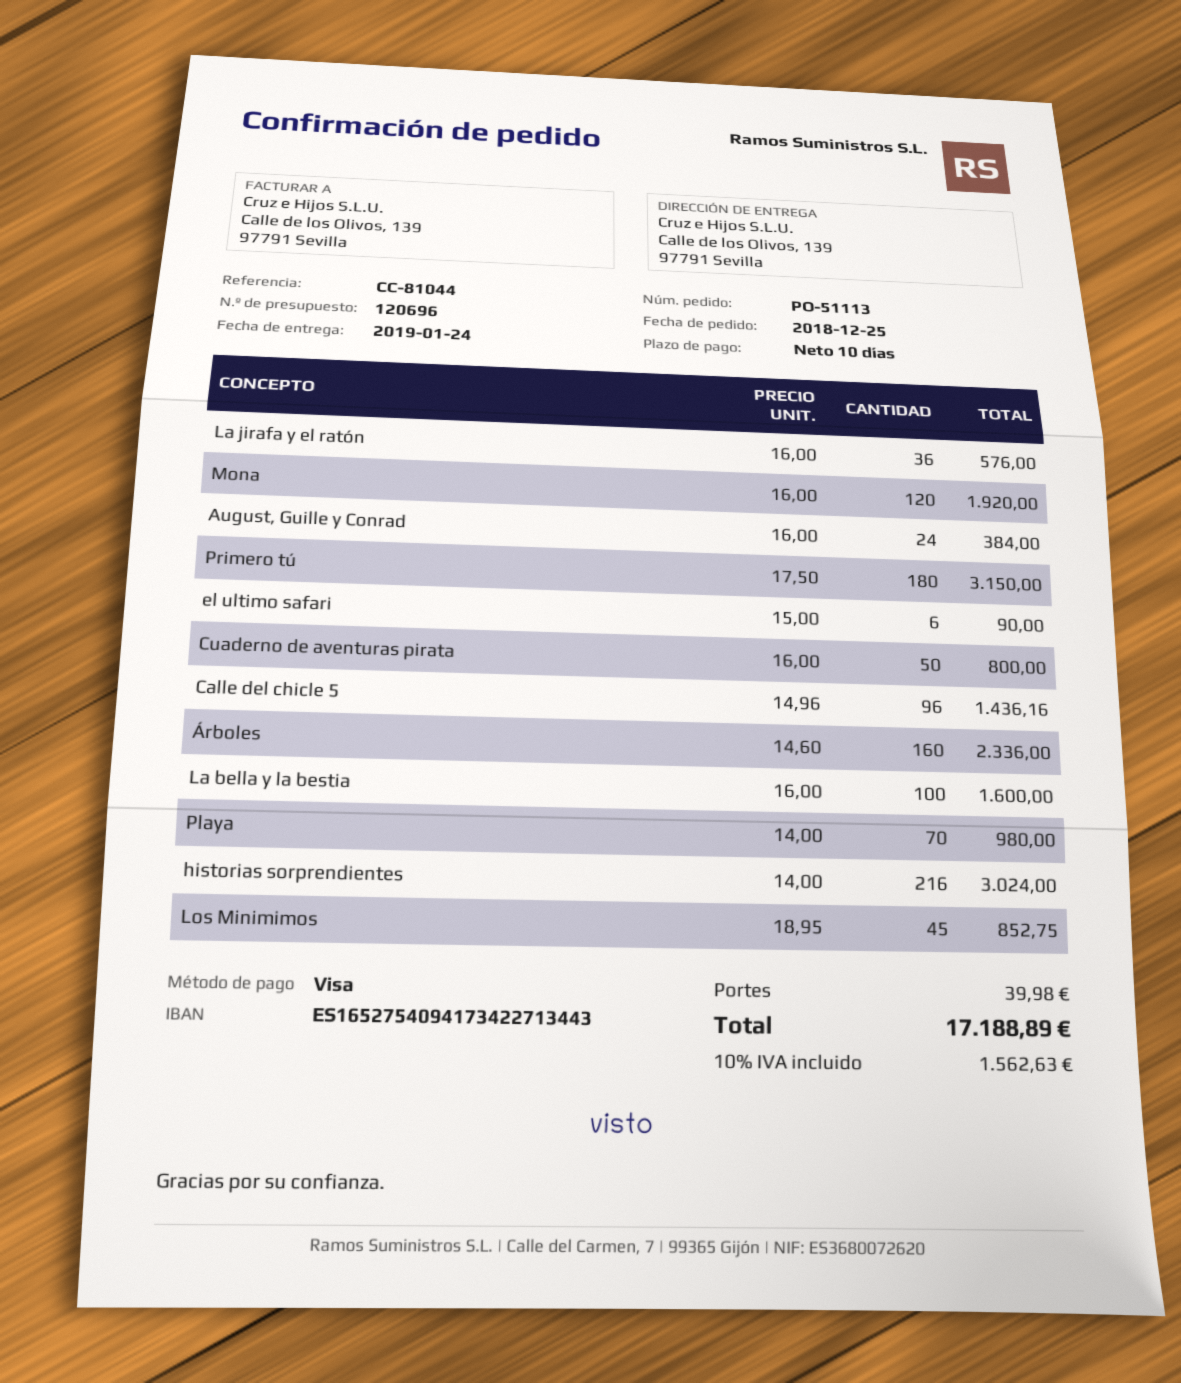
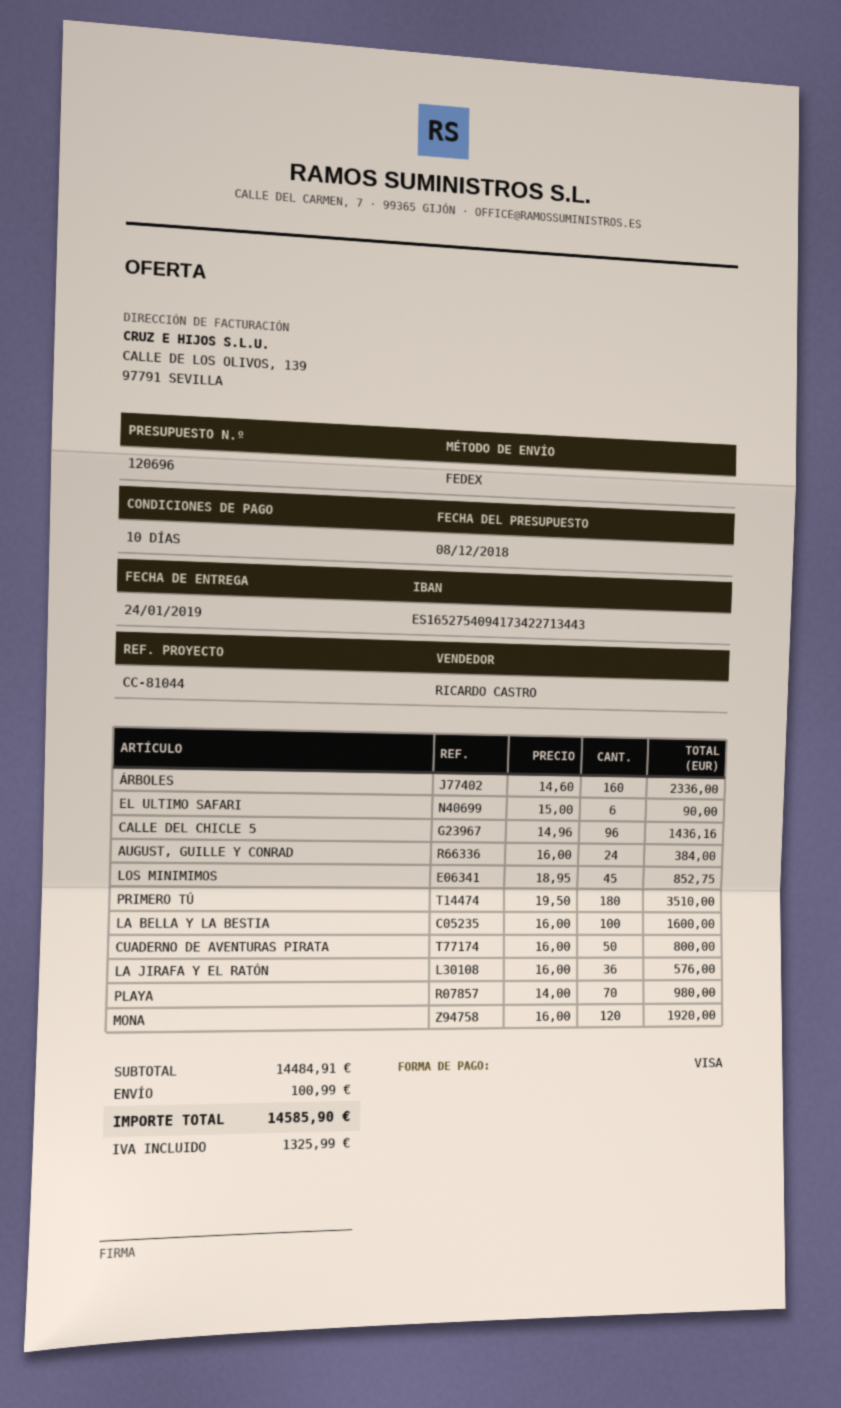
Primero tú: 180 x 17.50 = 3150.00 -> 180 x 19.50 = 3510.00
historias sorprendientes: 216 x 14.00 = 3024.00 -> none
shipping: 39.98 -> 100.99
tax: 1562.63 -> 1325.99
total: 17188.89 -> 14585.90

